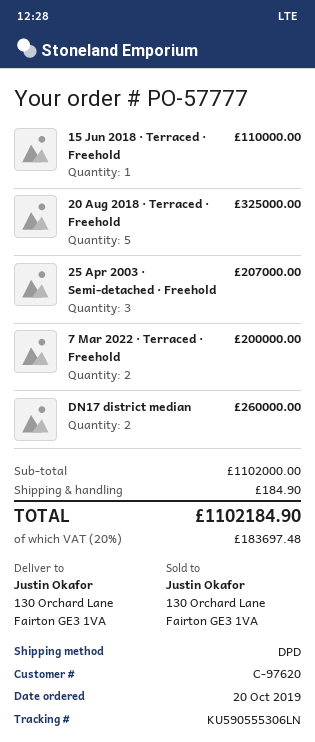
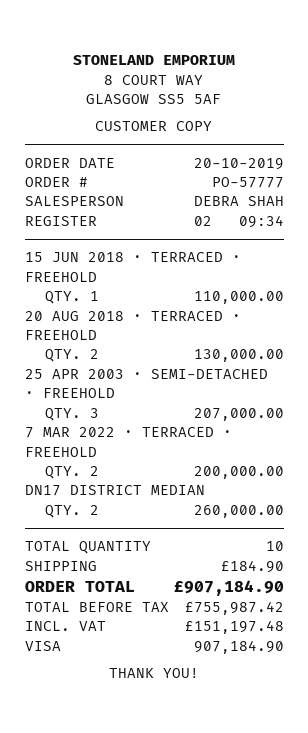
20 Aug 2018 · Terraced · Freehold: 5 for 325000.00 -> 2 for 130000.00
tax: 183697.48 -> 151197.48
total: 1102184.90 -> 907184.90

